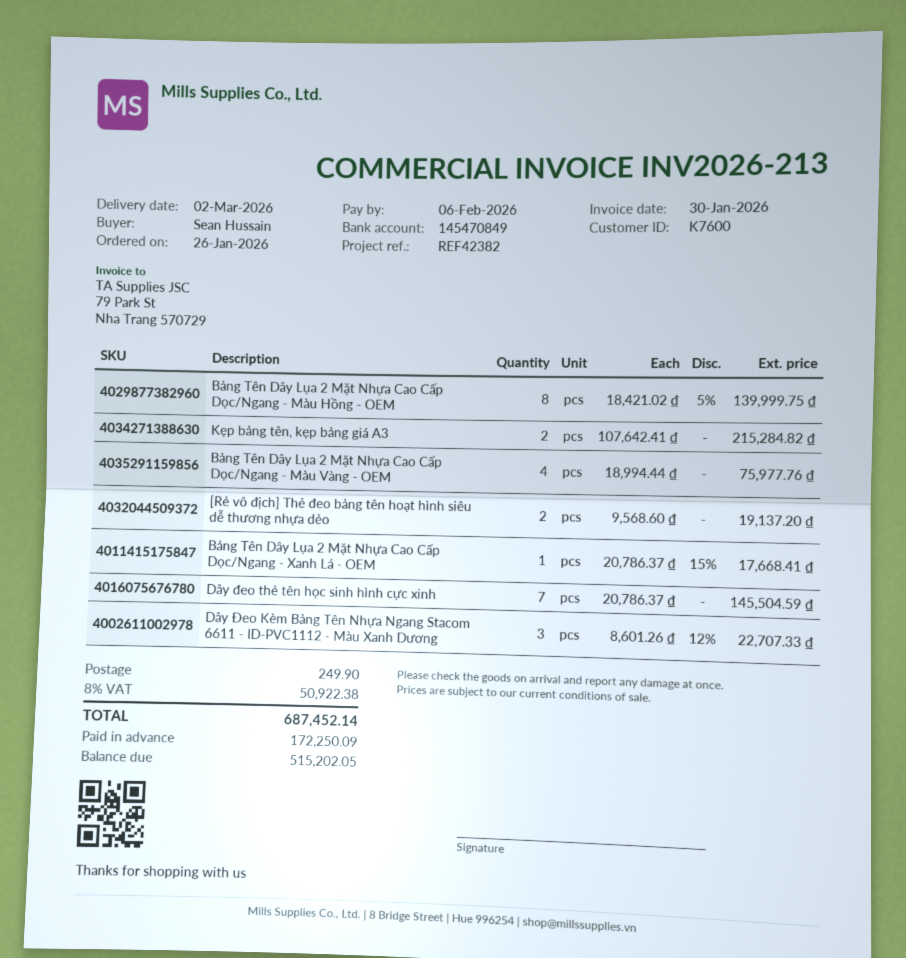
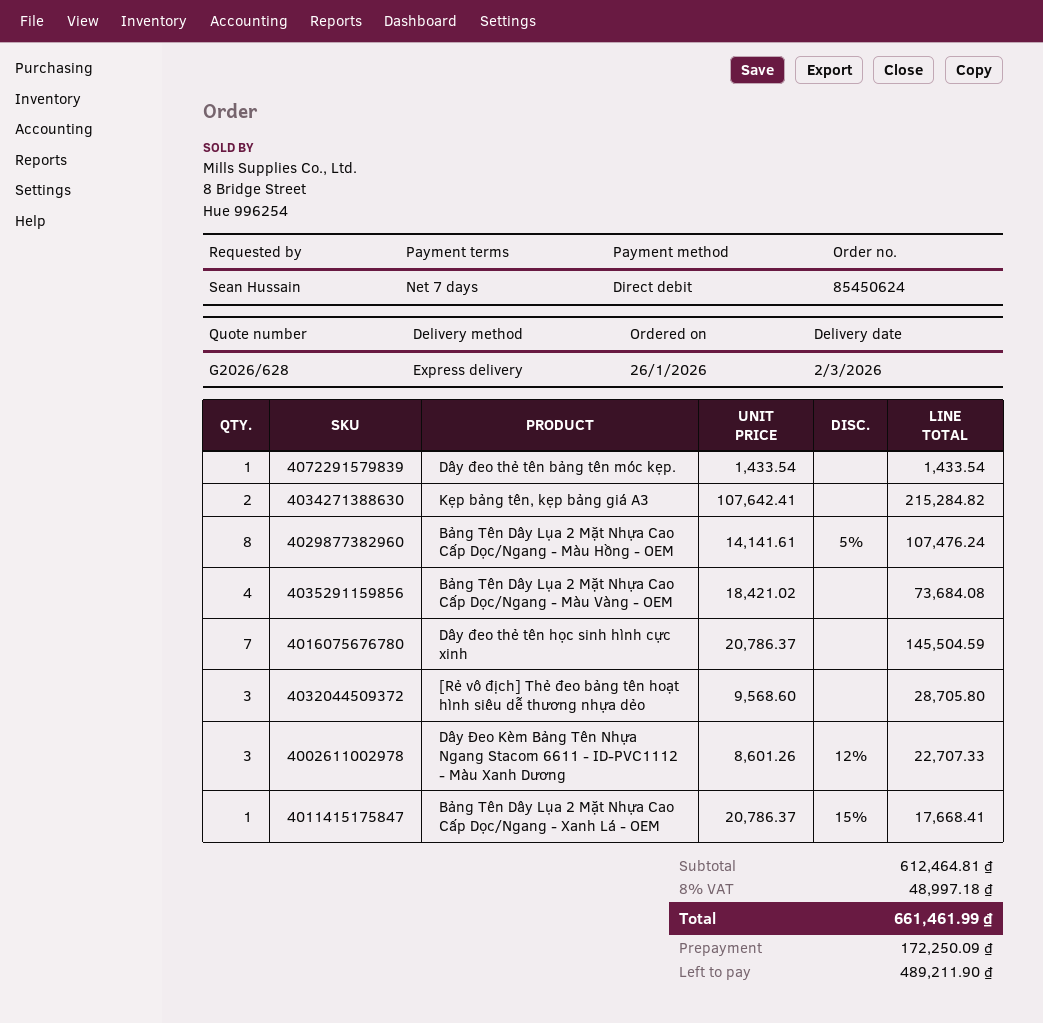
Bảng Tên Dây Lụa 2 Mặt Nhựa Cao Cấp Dọc/Ngang - Màu Hồng - OEM: 8 x 18421.02 - 5% = 139999.75 -> 8 x 14141.61 - 5% = 107476.24
Bảng Tên Dây Lụa 2 Mặt Nhựa Cao Cấp Dọc/Ngang - Màu Vàng - OEM: 4 x 18994.44 = 75977.76 -> 4 x 18421.02 = 73684.08
[Rẻ vô địch] Thẻ đeo bảng tên hoạt hình siêu dễ thương nhựa dẻo: 2 x 9568.60 = 19137.20 -> 3 x 9568.60 = 28705.80
Dây đeo thẻ tên bảng tên móc kẹp.: none -> 1 x 1433.54 = 1433.54
shipping: 249.90 -> none
tax: 8% = 50922.38 -> 8% = 48997.18
total: 687452.14 -> 661461.99
balance: 515202.05 -> 489211.90

